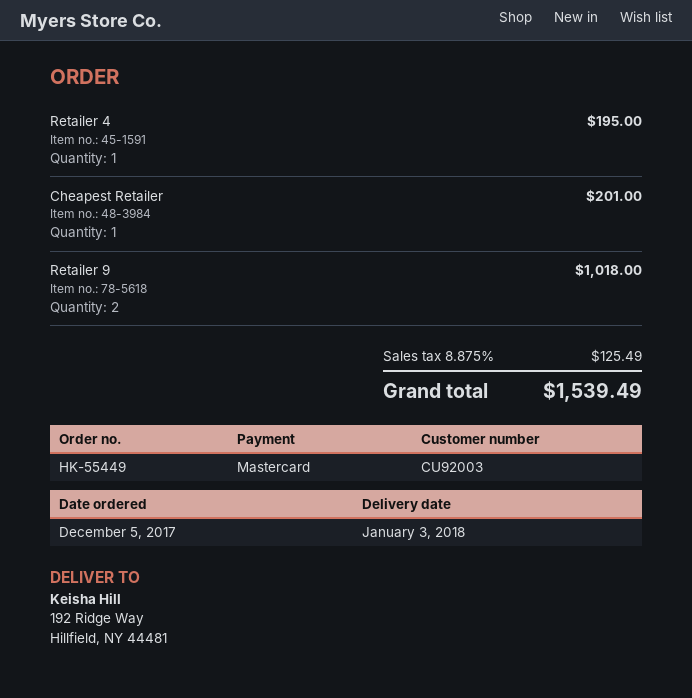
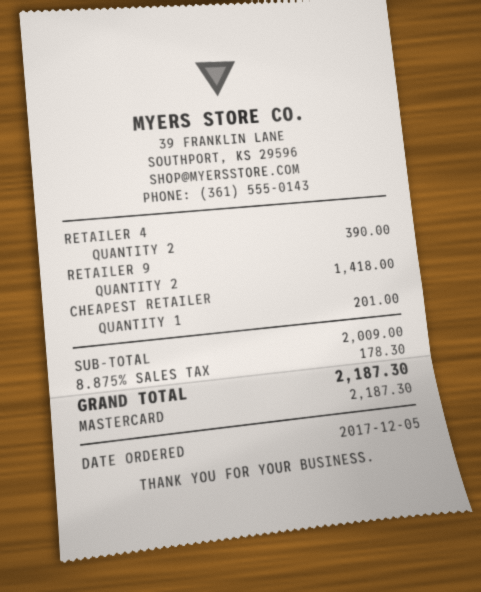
Retailer 4: 1 for 195.00 -> 2 for 390.00
Retailer 9: 2 for 1018.00 -> 2 for 1418.00
tax: 8.875% = 125.49 -> 8.875% = 178.30
total: 1539.49 -> 2187.30

